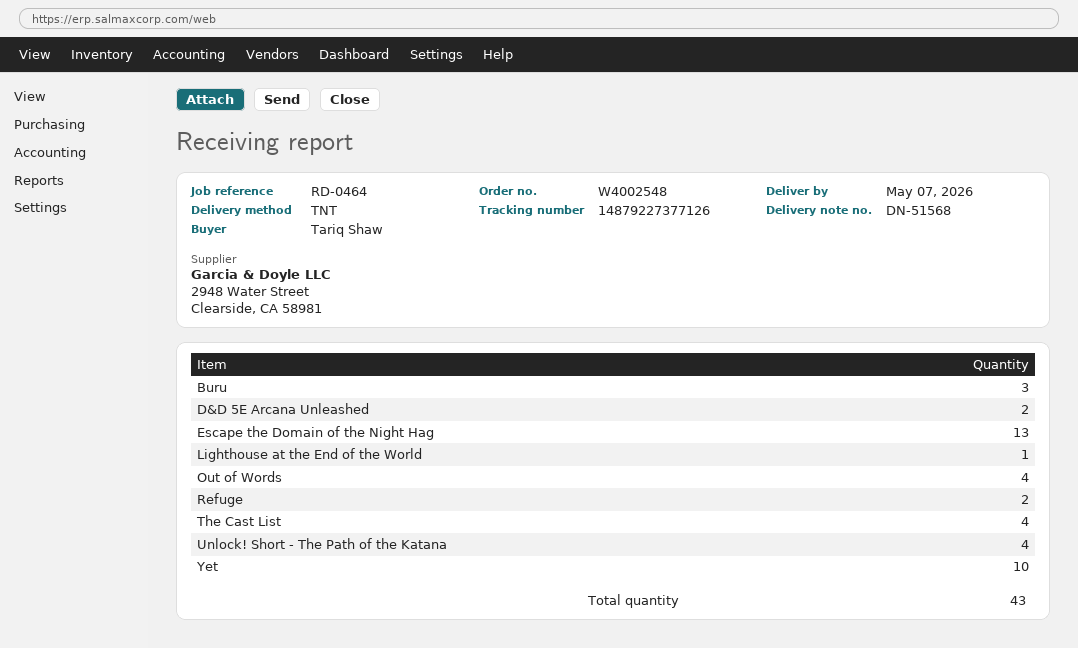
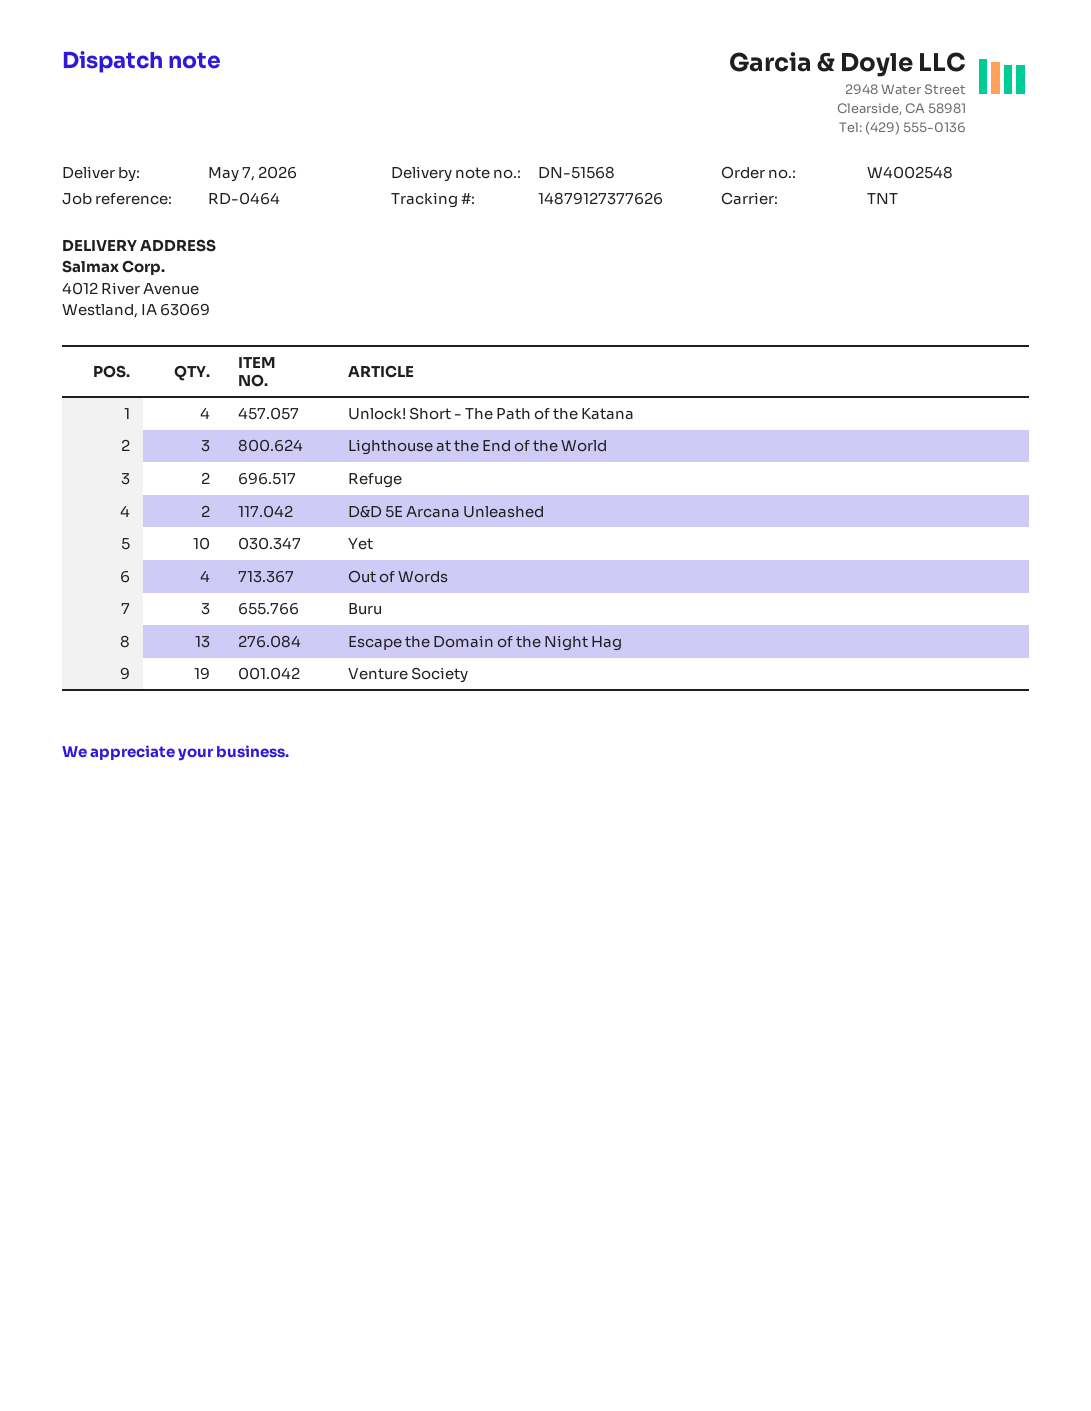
tracking number: 14879227377126 -> 14879127377626
Lighthouse at the End of the World: 1 -> 3
The Cast List: 4 -> none
Venture Society: none -> 19

